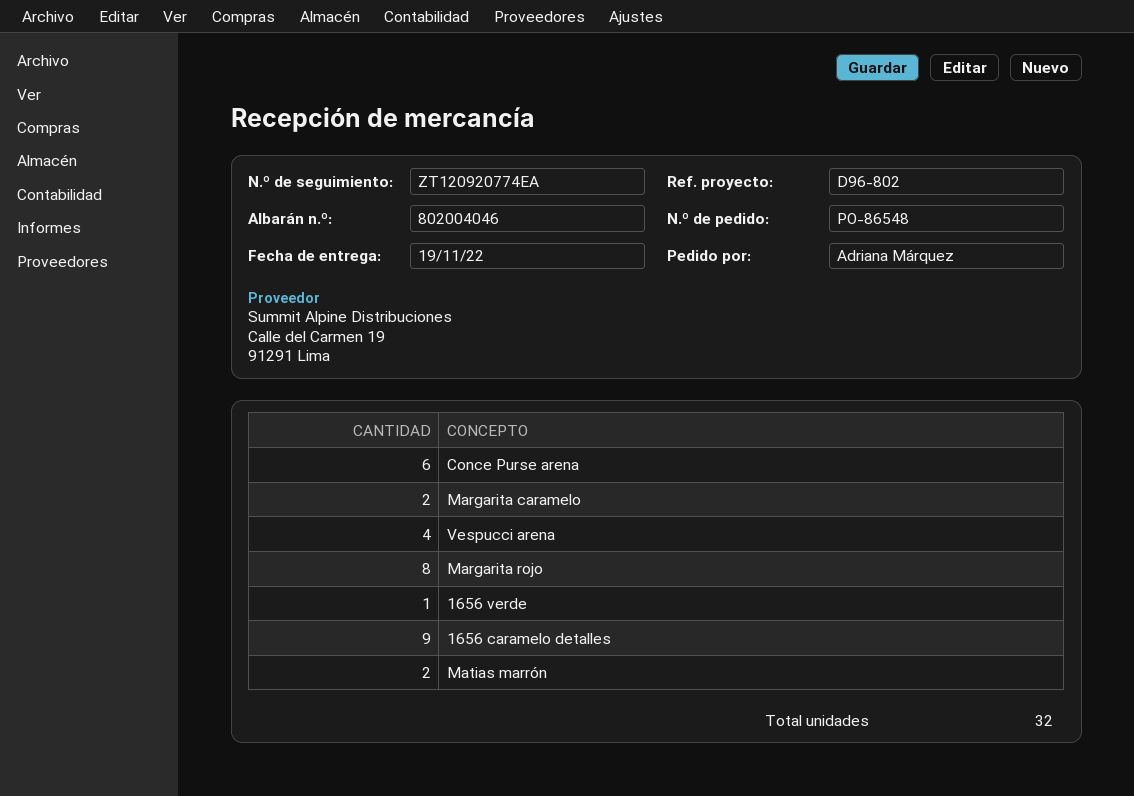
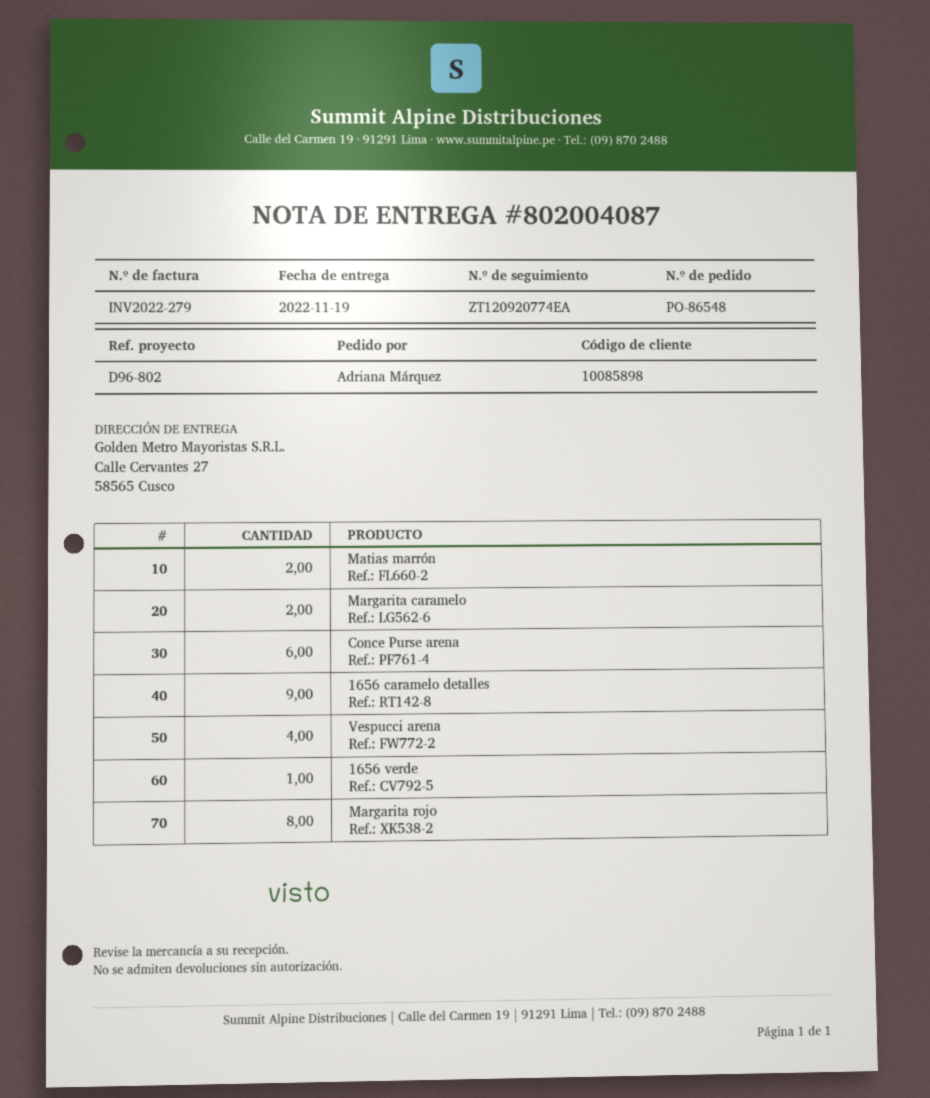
delivery note number: 802004046 -> 802004087

